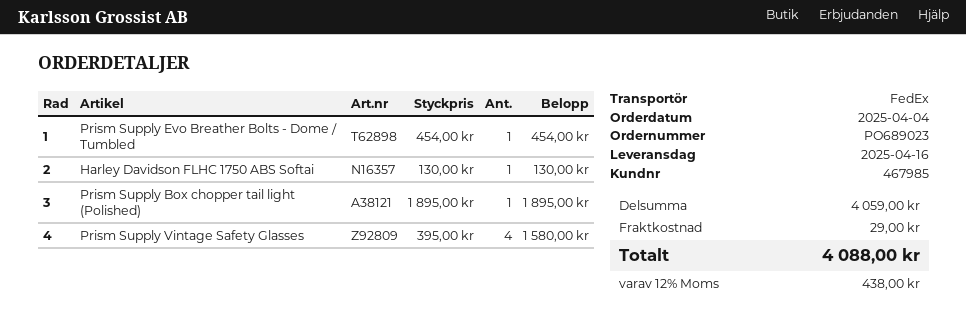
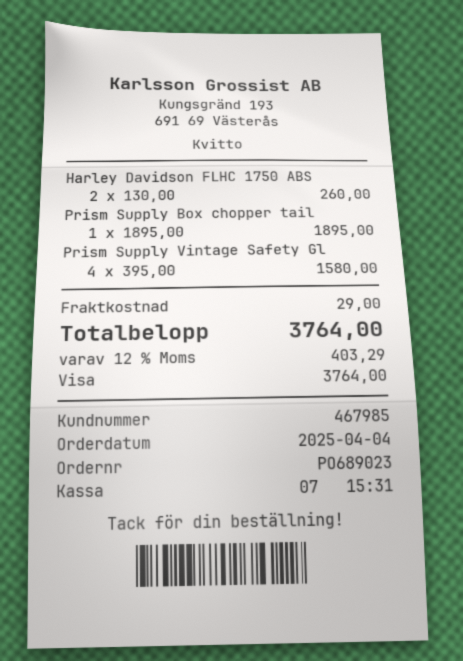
Prism Supply Evo Breather Bolts - Dome / Tumbled: 1 x 454.00 = 454.00 -> none
Harley Davidson FLHC 1750 ABS Softai: 1 x 130.00 = 130.00 -> 2 x 130.00 = 260.00
tax: 12% = 438.00 -> 12% = 403.29
total: 4088.00 -> 3764.00

